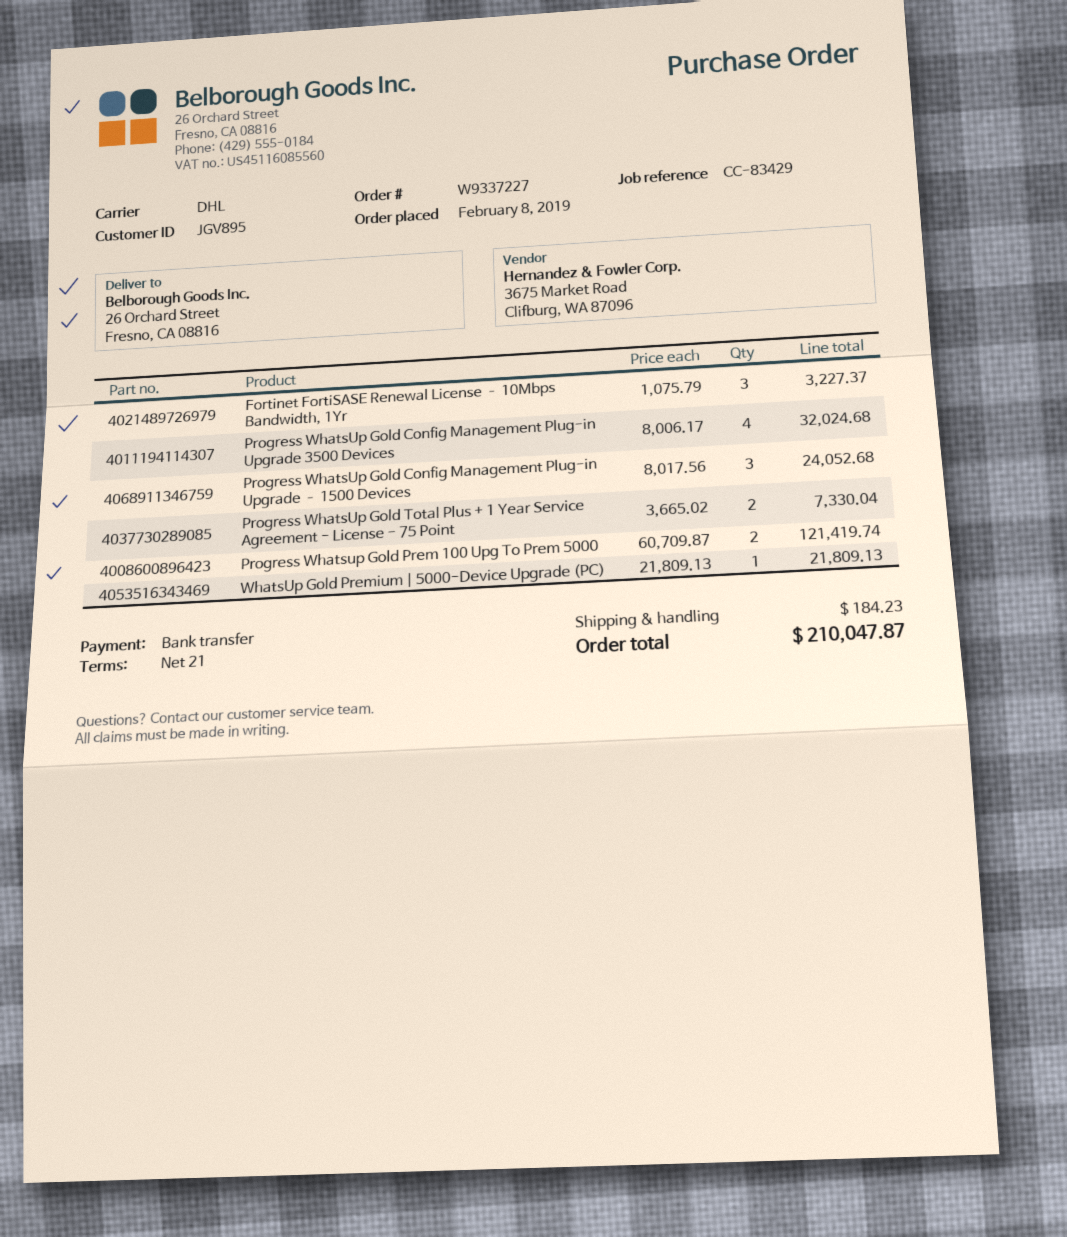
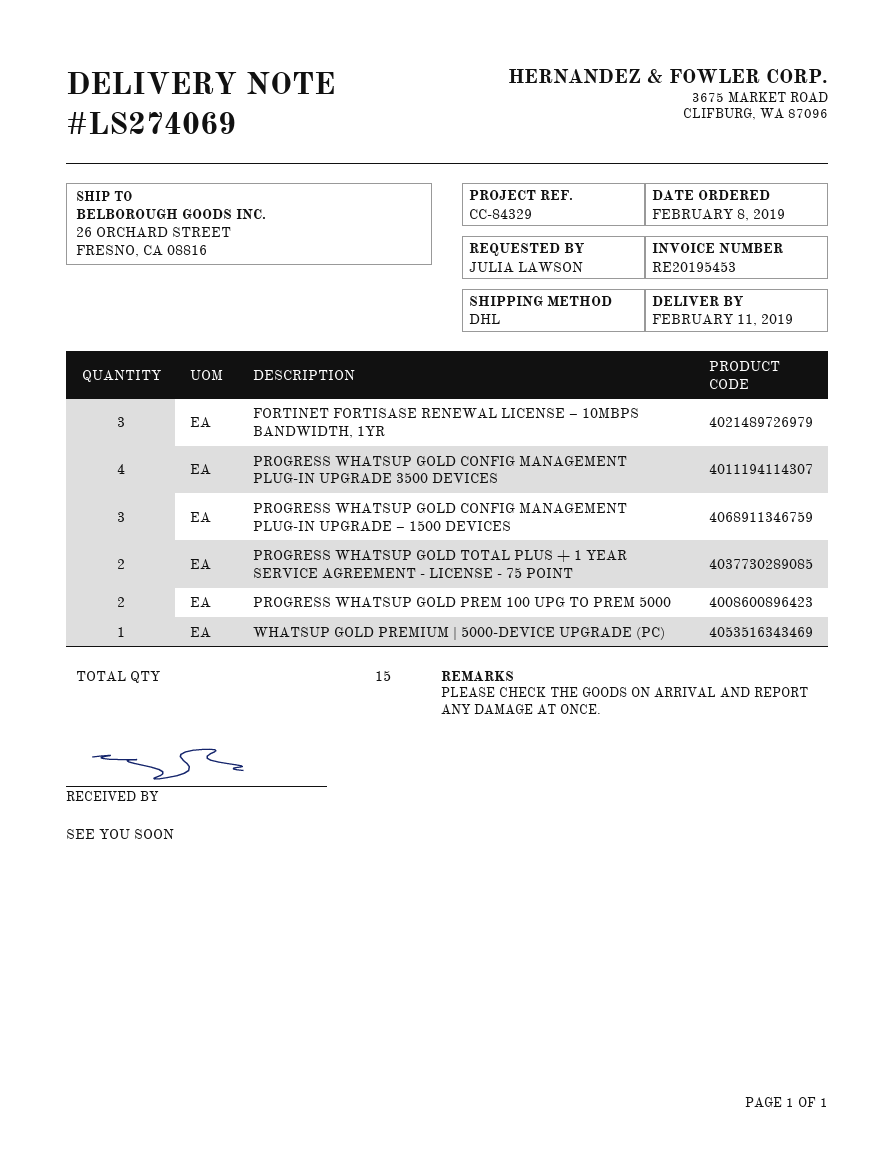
reference: CC-83429 -> CC-84329

